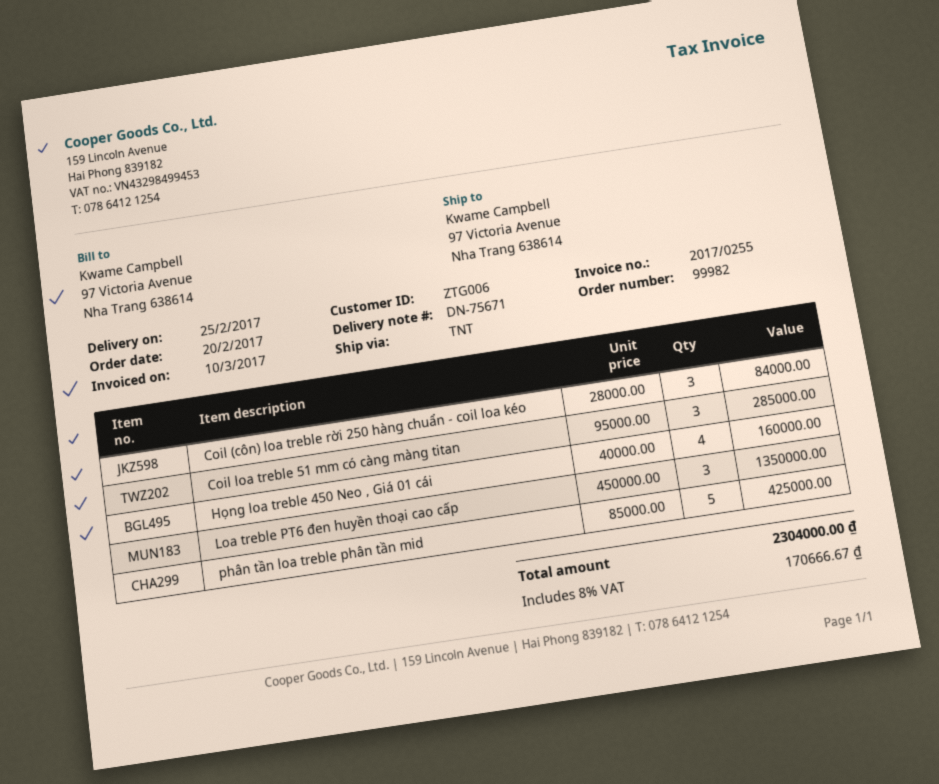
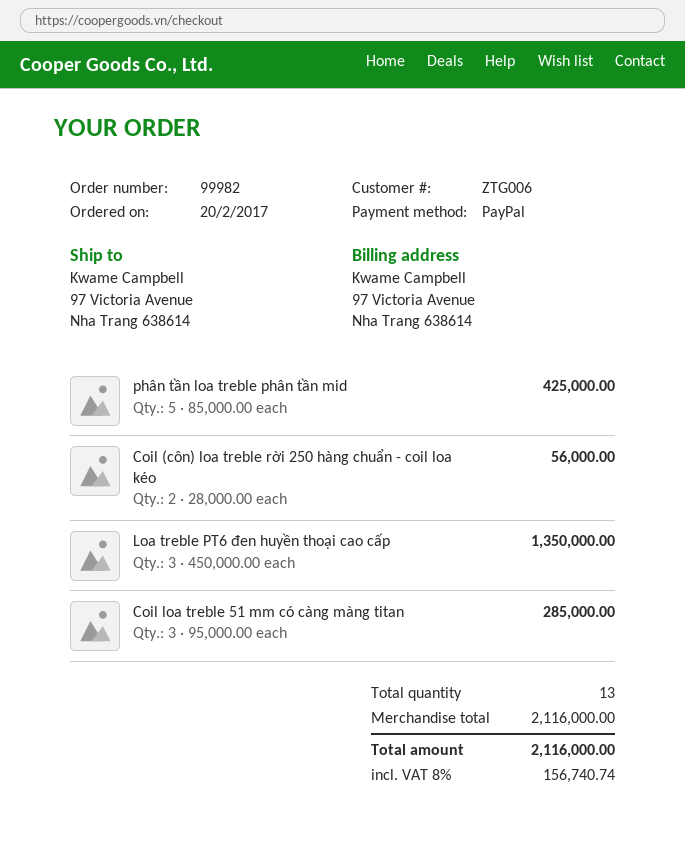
Coil (côn) loa treble rời 250 hàng chuẩn - coil loa kéo: 3 x 28000.00 = 84000.00 -> 2 x 28000.00 = 56000.00
Họng loa treble 450 Neo , Giá 01 cái: 4 x 40000.00 = 160000.00 -> none
tax: 8% = 170666.67 -> 8% = 156740.74
total: 2304000.00 -> 2116000.00

